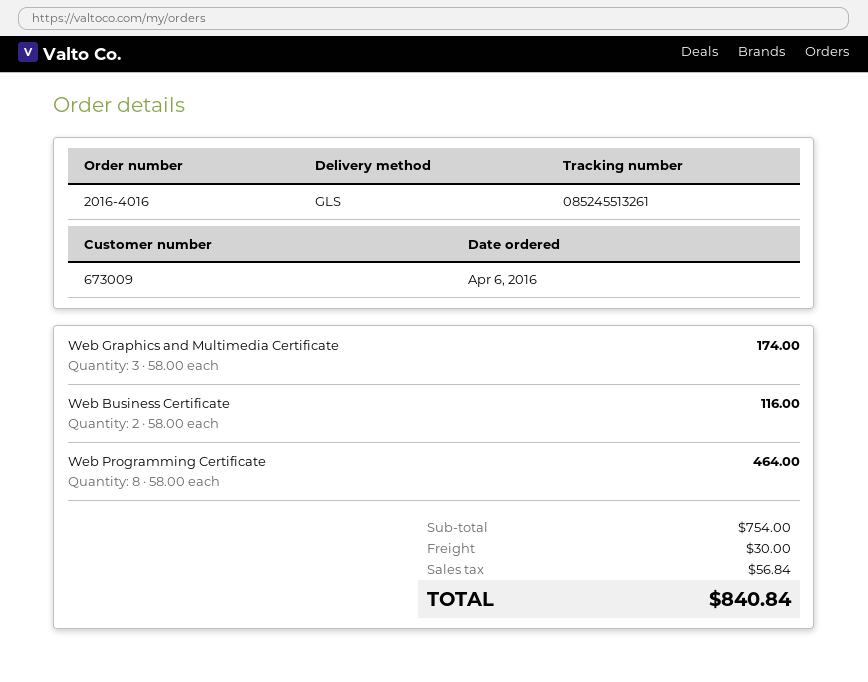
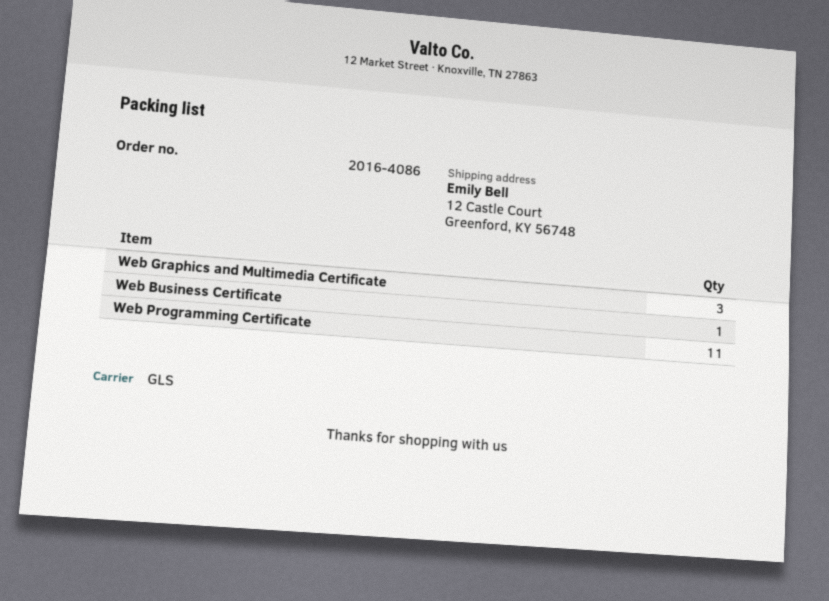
order number: 2016-4016 -> 2016-4086
Web Business Certificate: 2 -> 1
Web Programming Certificate: 8 -> 11

